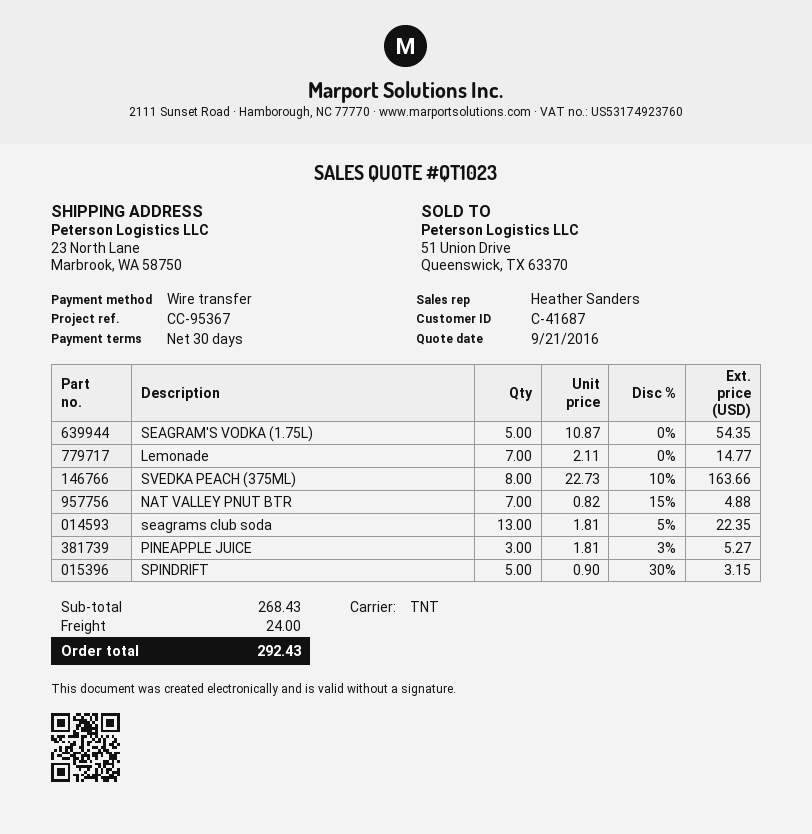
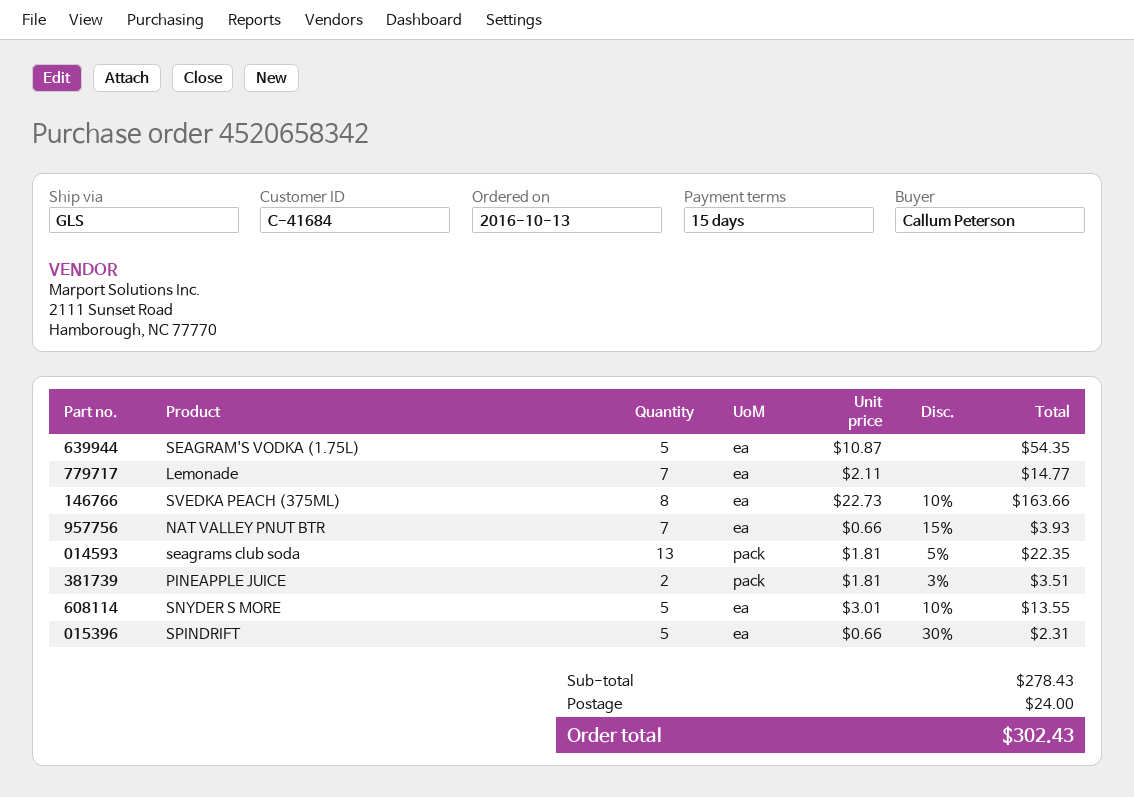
payment terms: 30 days -> 15 days
customer number: C-41687 -> C-41684
shipping method: TNT -> GLS
NAT VALLEY PNUT BTR: 7 x 0.82 - 15% = 4.88 -> 7 x 0.66 - 15% = 3.93
PINEAPPLE JUICE: 3 x 1.81 - 3% = 5.27 -> 2 x 1.81 - 3% = 3.51
SPINDRIFT: 5 x 0.90 - 30% = 3.15 -> 5 x 0.66 - 30% = 2.31
SNYDER S MORE: none -> 5 x 3.01 - 10% = 13.55
subtotal: 268.43 -> 278.43
total: 292.43 -> 302.43

